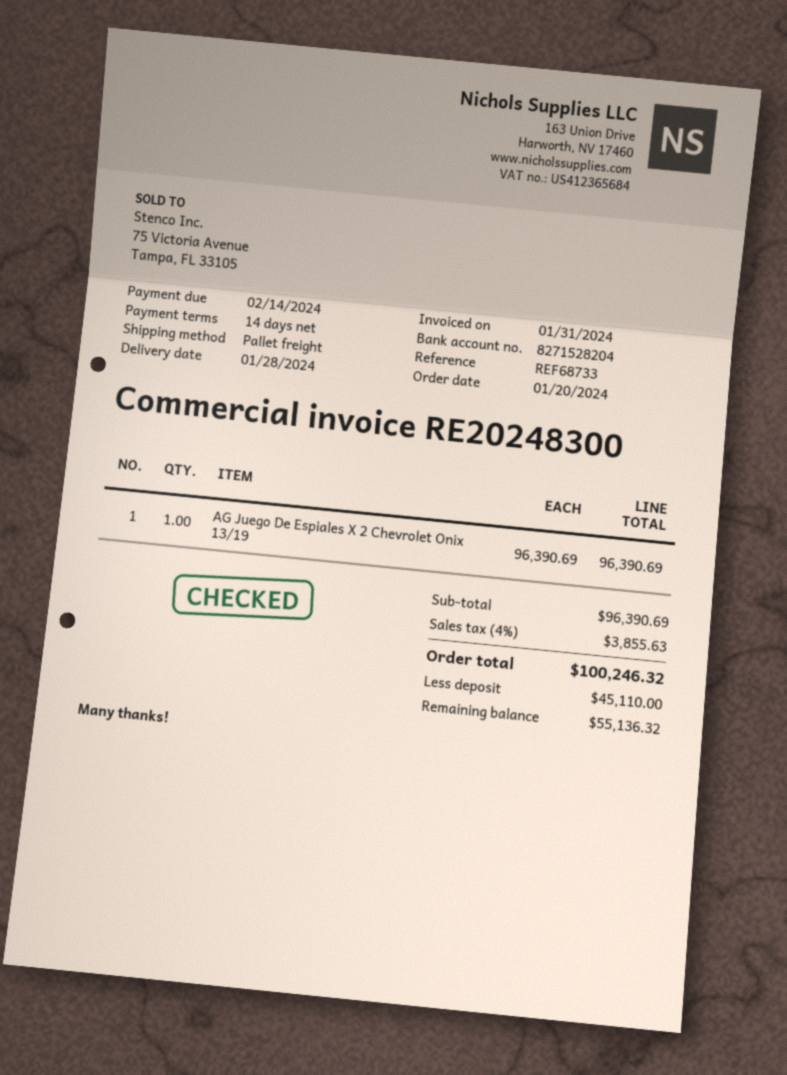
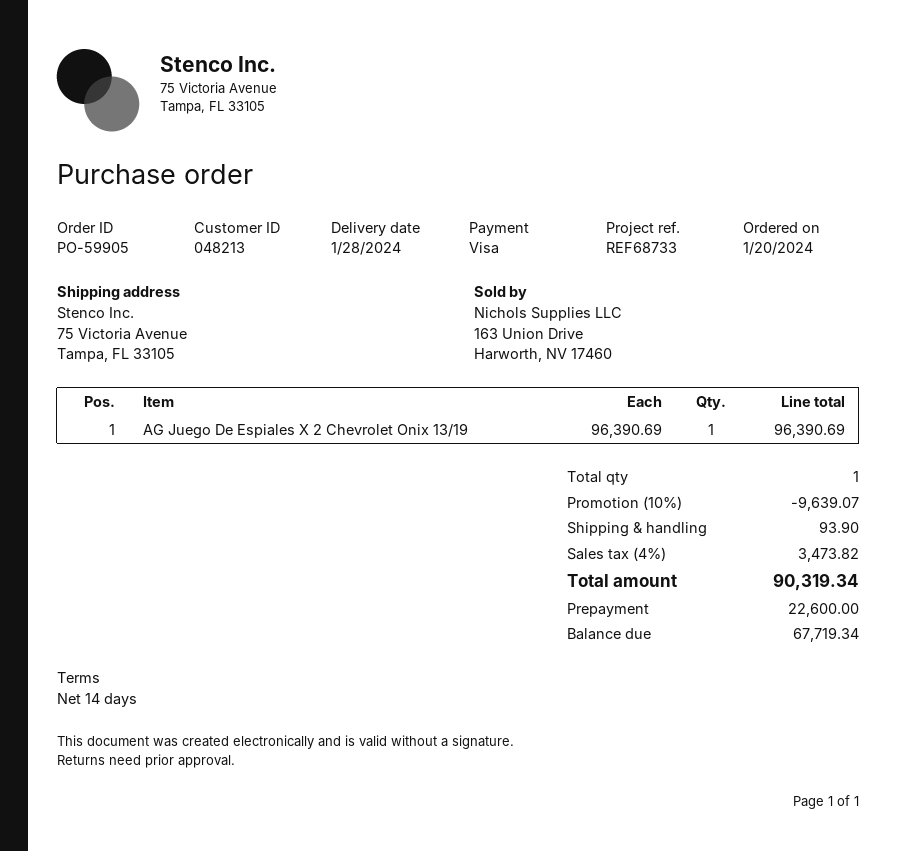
discount: none -> 10% = 9639.07
shipping: none -> 93.90
tax: 4% = 3855.63 -> 4% = 3473.82
total: 100246.32 -> 90319.34
deposit: 45110.00 -> 22600.00
balance: 55136.32 -> 67719.34

